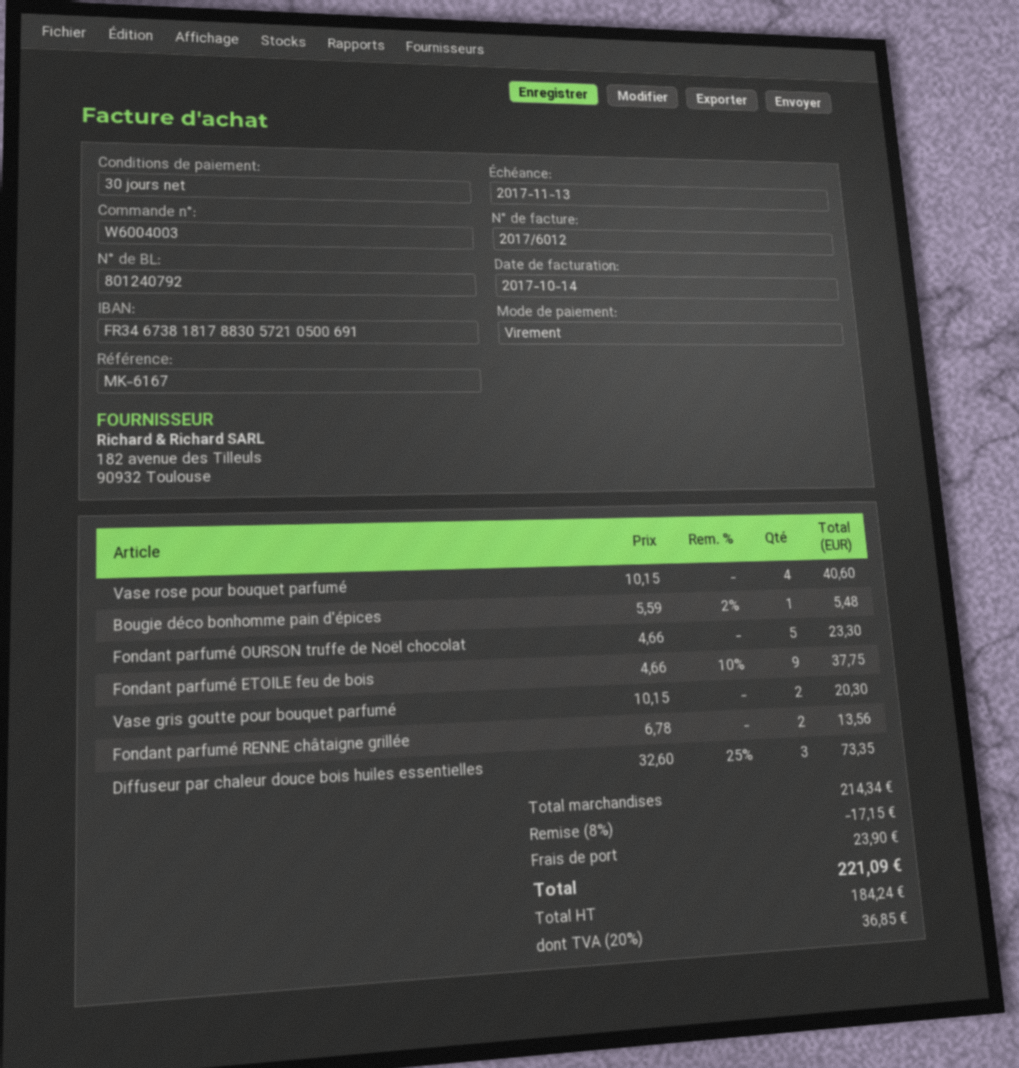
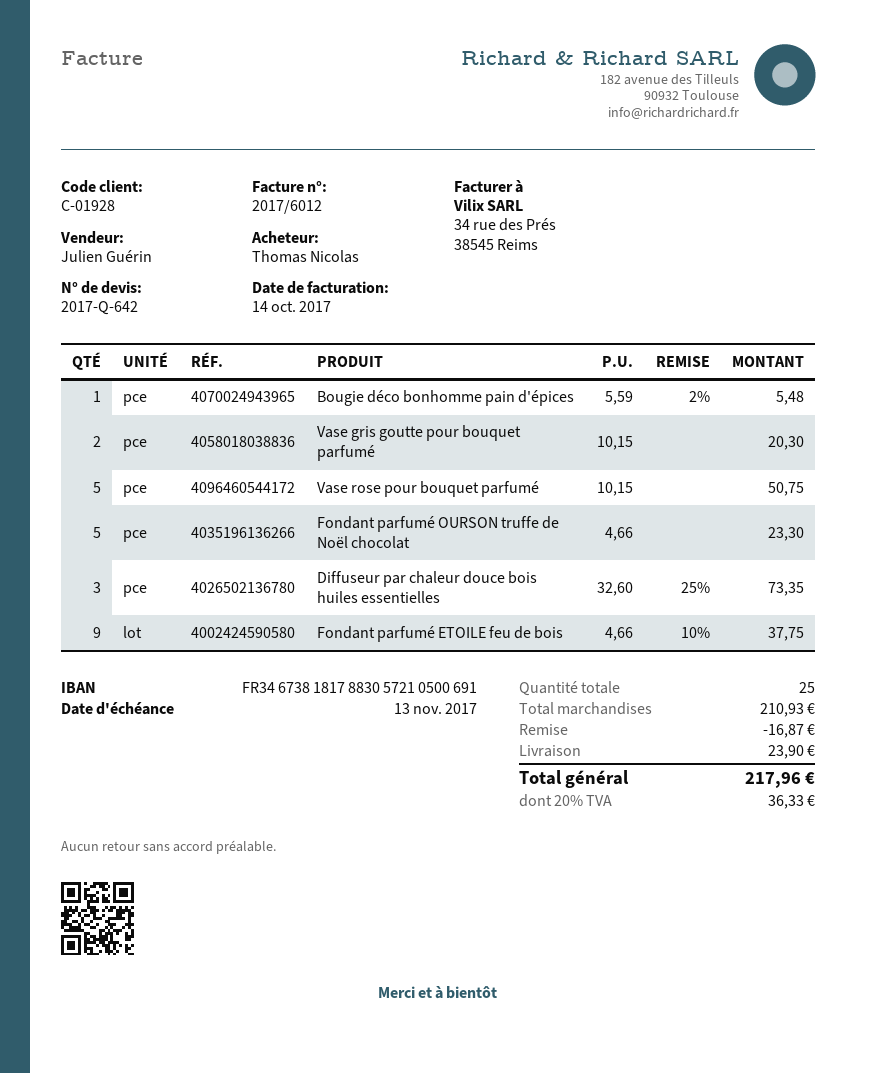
Vase rose pour bouquet parfumé: 4 x 10.15 = 40.60 -> 5 x 10.15 = 50.75
Fondant parfumé RENNE châtaigne grillée: 2 x 6.78 = 13.56 -> none
subtotal: 214.34 -> 210.93
discount: 17.15 -> 16.87
tax: 20% = 36.85 -> 20% = 36.33
total: 221.09 -> 217.96

